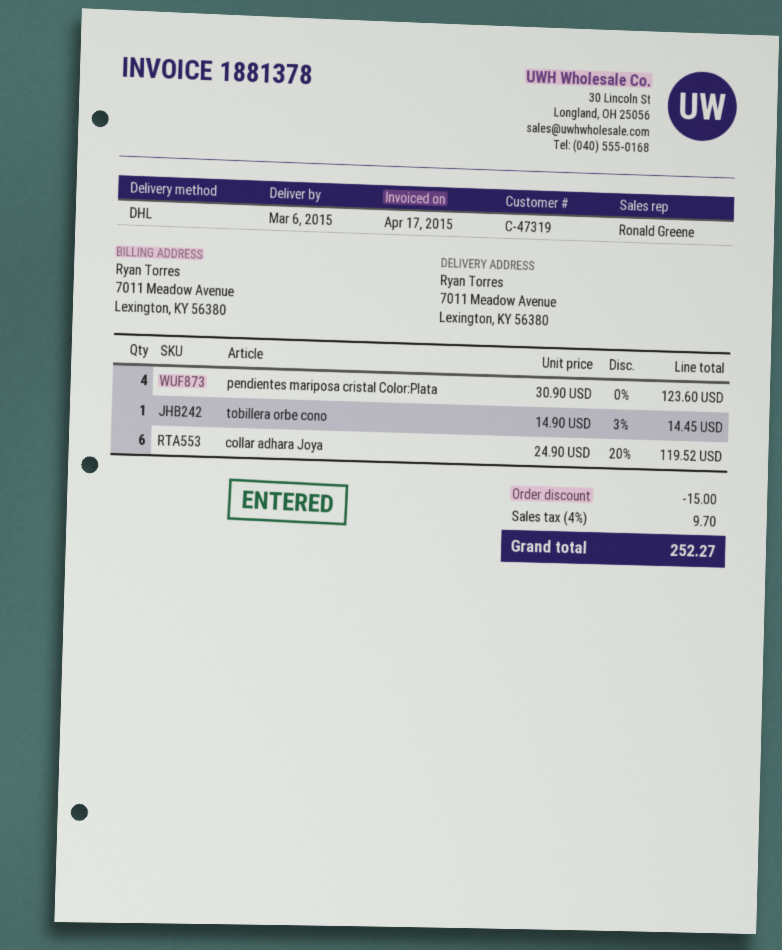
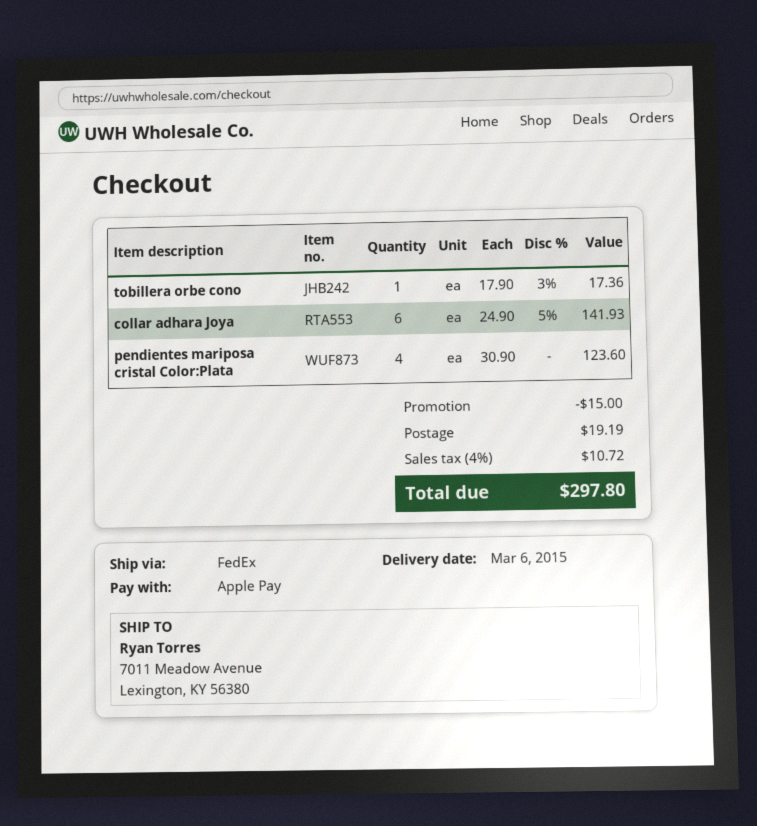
shipping method: DHL -> FedEx
tobillera orbe cono: 1 x 14.90 - 3% = 14.45 -> 1 x 17.90 - 3% = 17.36
collar adhara Joya: 6 x 24.90 - 20% = 119.52 -> 6 x 24.90 - 5% = 141.93
shipping: none -> 19.19
tax: 4% = 9.70 -> 4% = 10.72
total: 252.27 -> 297.80

